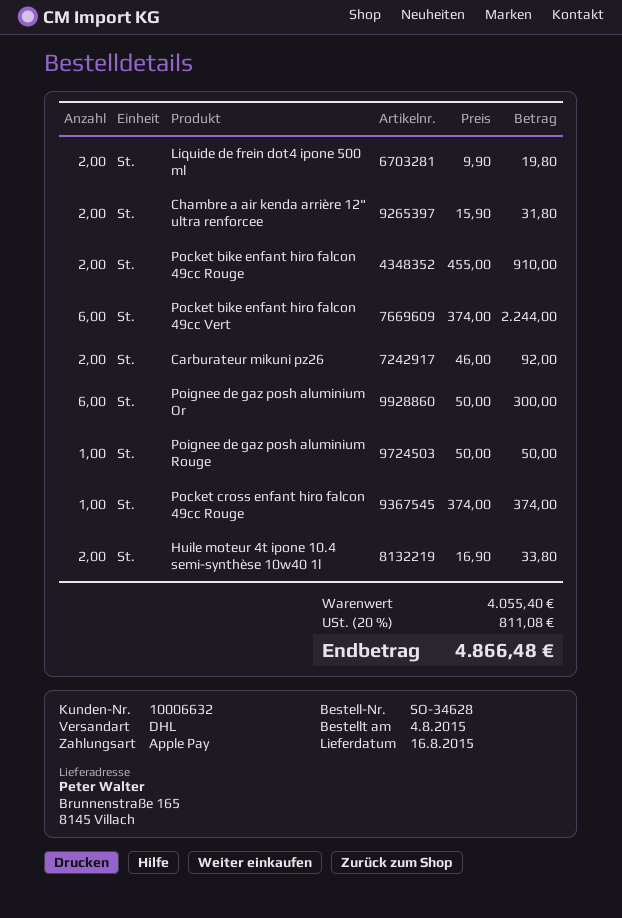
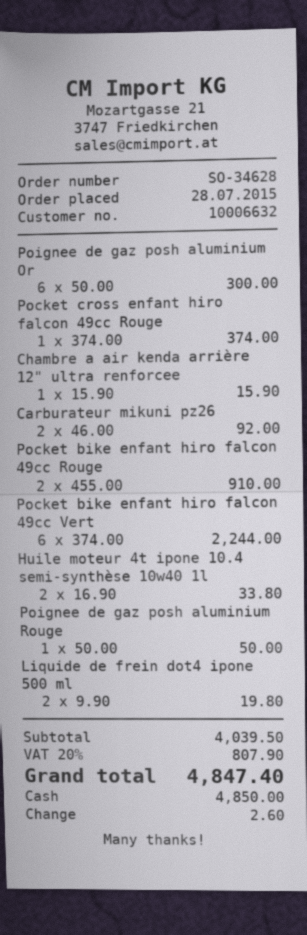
order date: 2015-08-04 -> 2015-07-28
payment method: Apple Pay -> cash
Chambre a air kenda arrière 12" ultra renforcee: 2 x 15.90 = 31.80 -> 1 x 15.90 = 15.90
subtotal: 4055.40 -> 4039.50
tax: 20% = 811.08 -> 20% = 807.90
total: 4866.48 -> 4847.40

